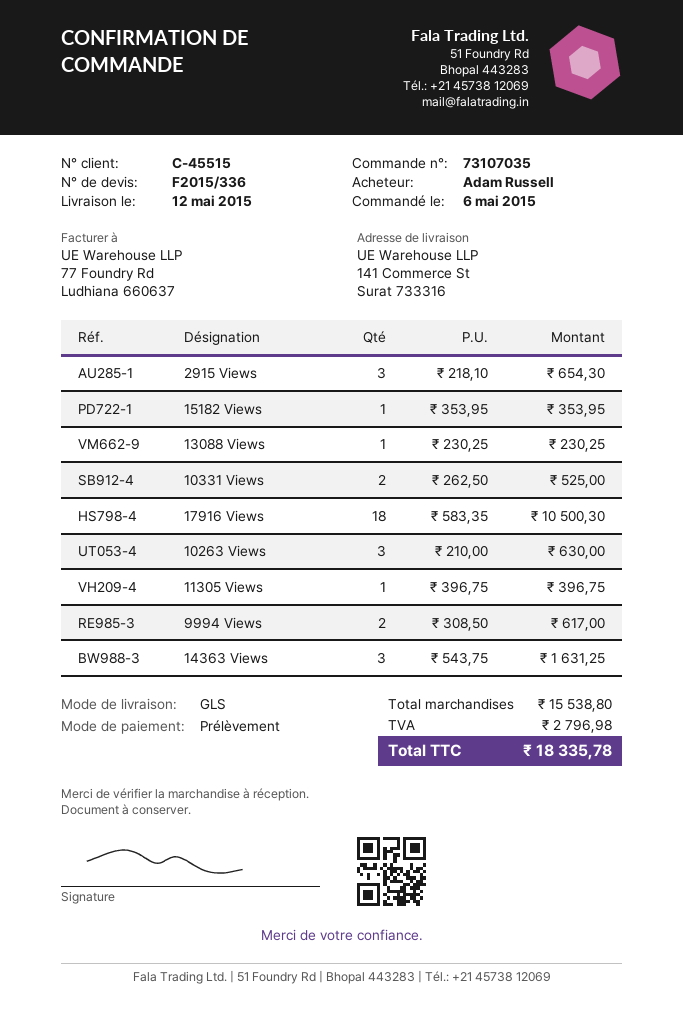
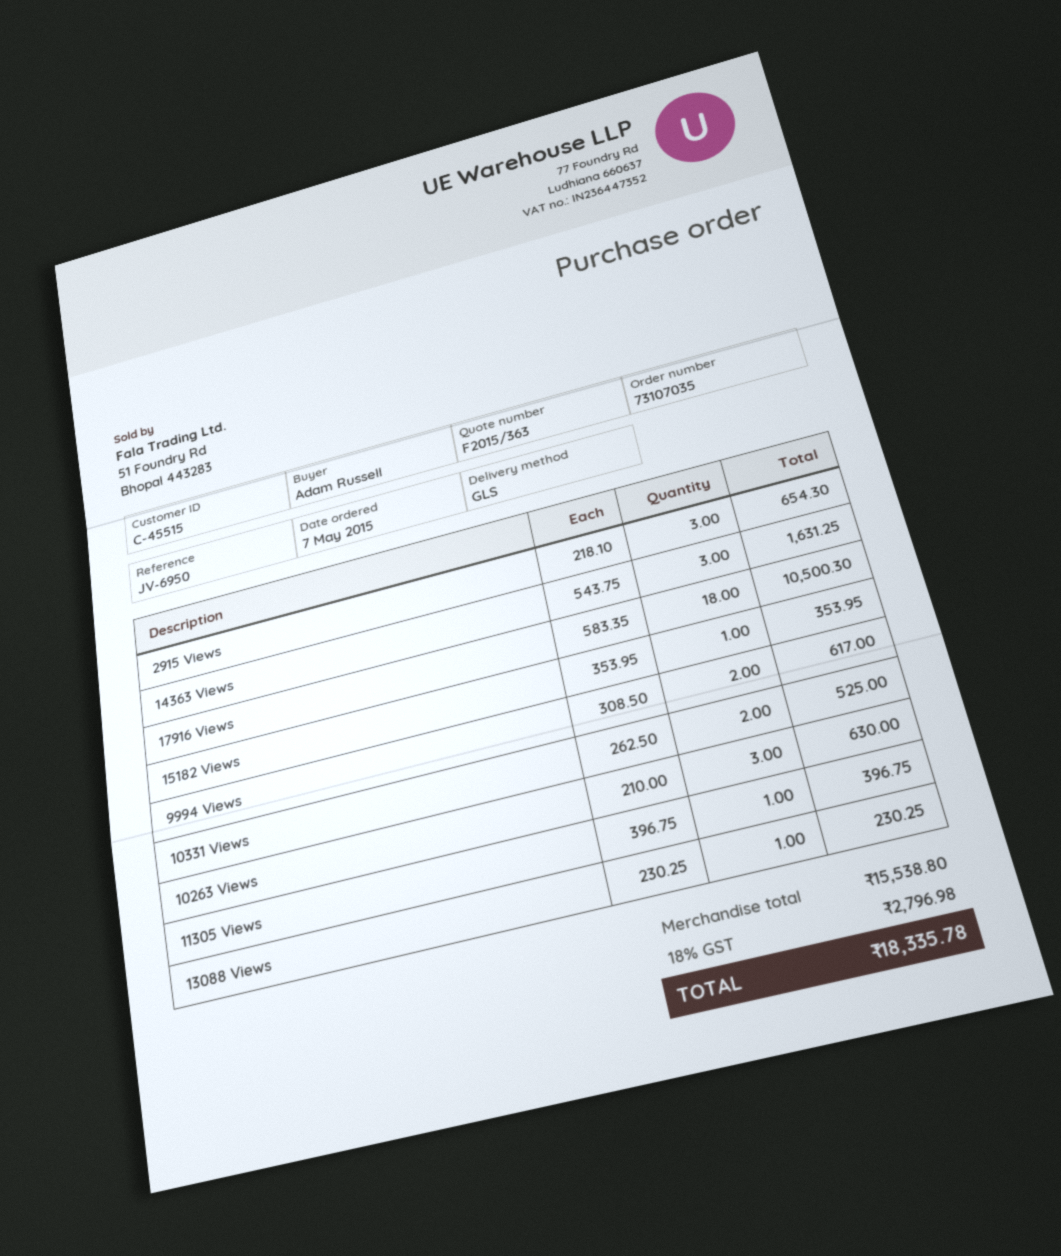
quote number: F2015/336 -> F2015/363
order date: 2015-05-06 -> 2015-05-07

